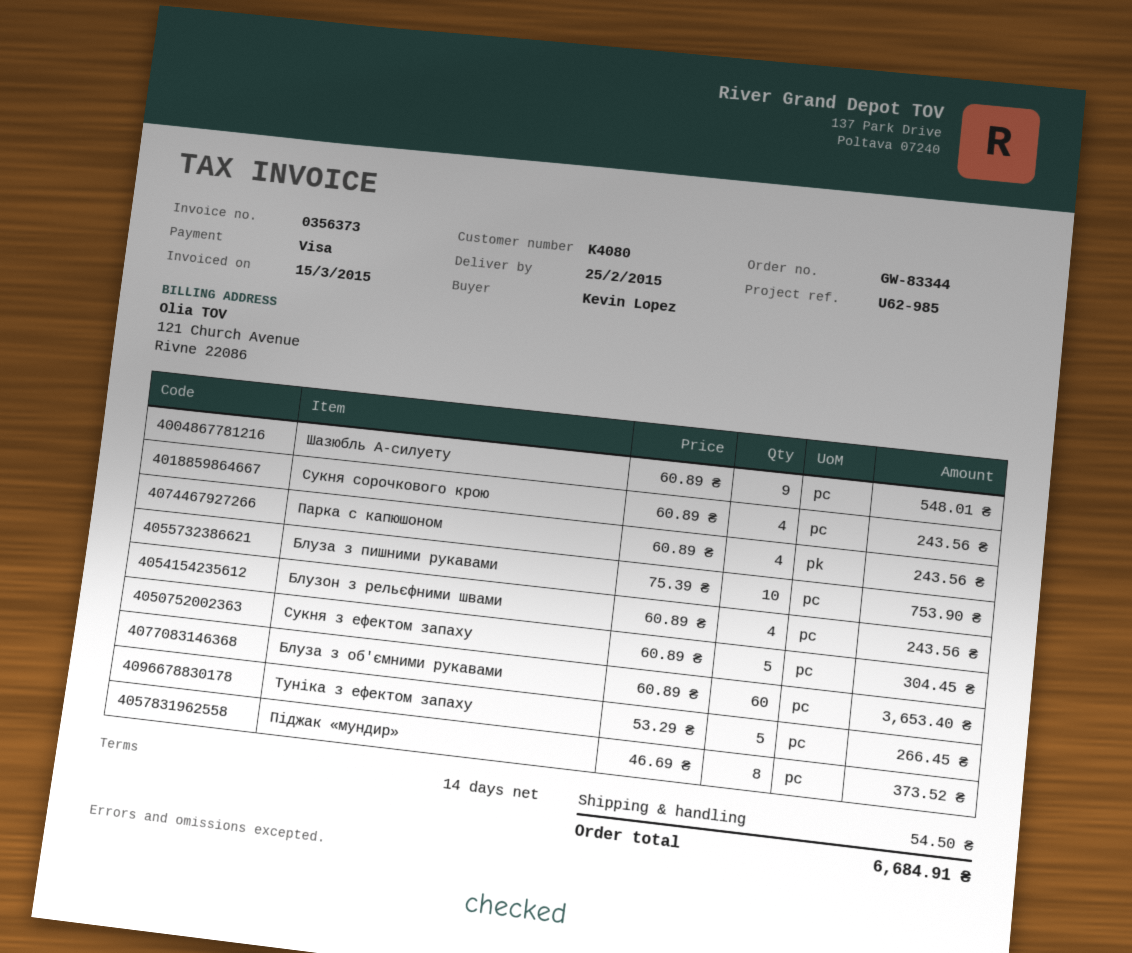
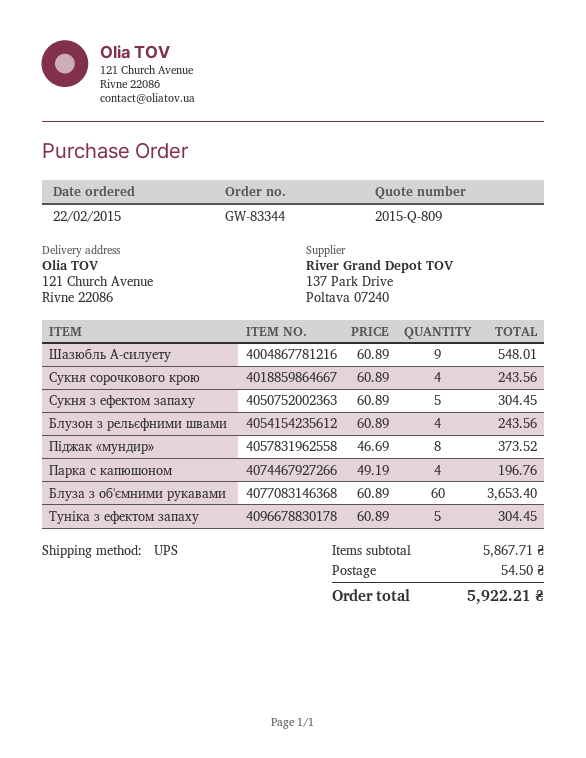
Парка с капюшоном: 4 x 60.89 = 243.56 -> 4 x 49.19 = 196.76
Блуза з пишними рукавами: 10 x 75.39 = 753.90 -> none
Туніка з ефектом запаху: 5 x 53.29 = 266.45 -> 5 x 60.89 = 304.45
total: 6684.91 -> 5922.21

